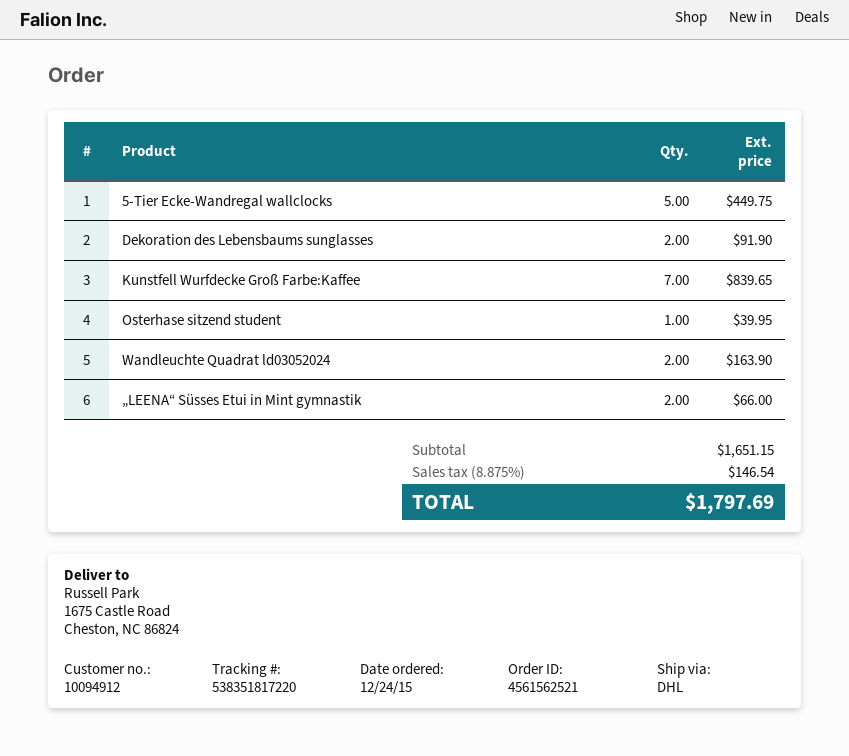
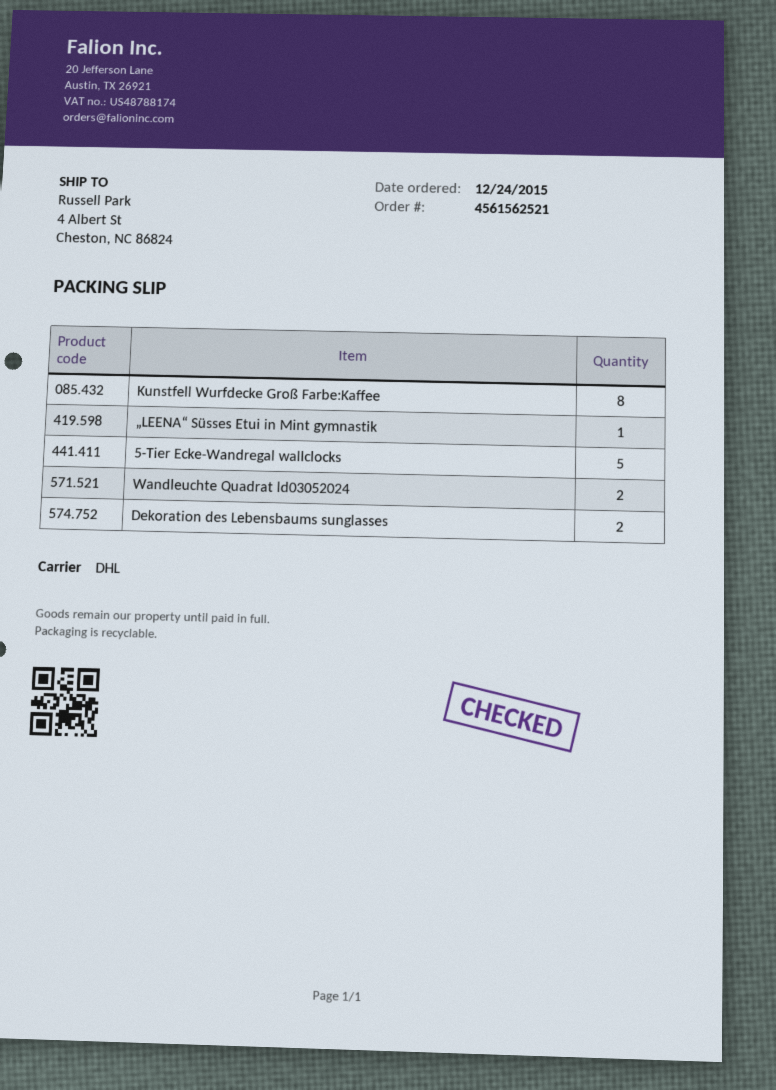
ship to: 1675 Castle Road, Cheston, NC 86824 -> 4 Albert St, Cheston, NC 86824
Kunstfell Wurfdecke Groß Farbe:Kaffee: 7 -> 8
Osterhase sitzend student: 1 -> none
„LEENA“ Süsses Etui in Mint gymnastik: 2 -> 1

